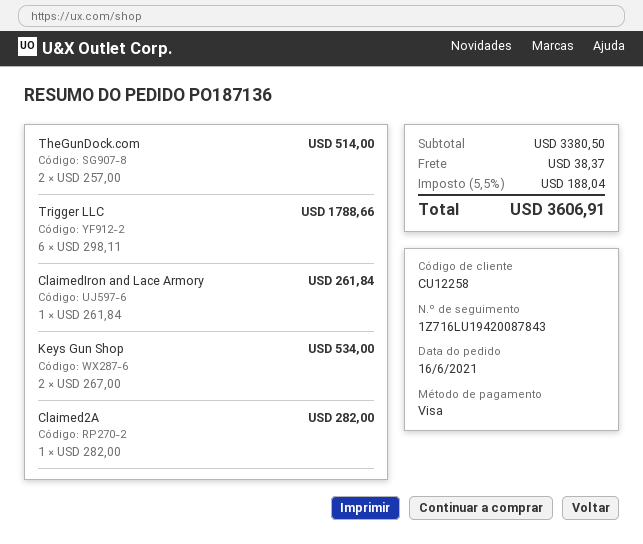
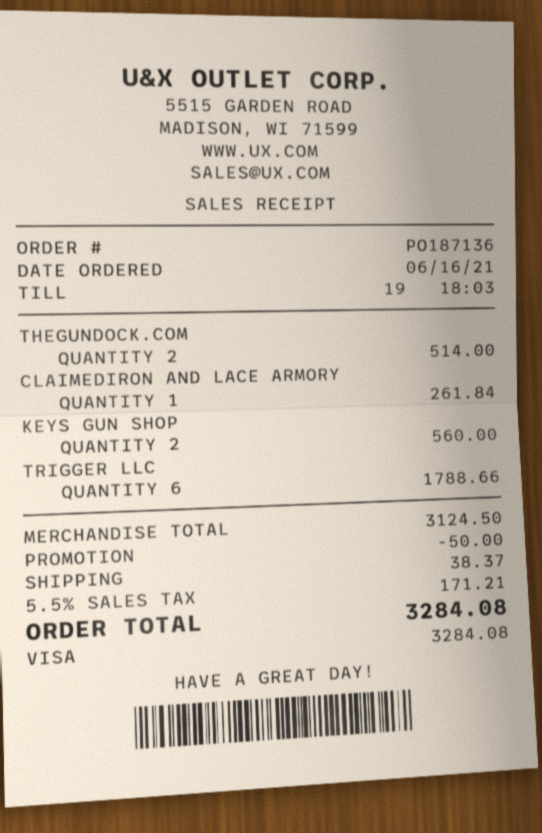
Keys Gun Shop: 2 for 534.00 -> 2 for 560.00
Claimed2A: 1 for 282.00 -> none
subtotal: 3380.50 -> 3124.50
discount: none -> 50.00
tax: 5.5% = 188.04 -> 5.5% = 171.21
total: 3606.91 -> 3284.08

